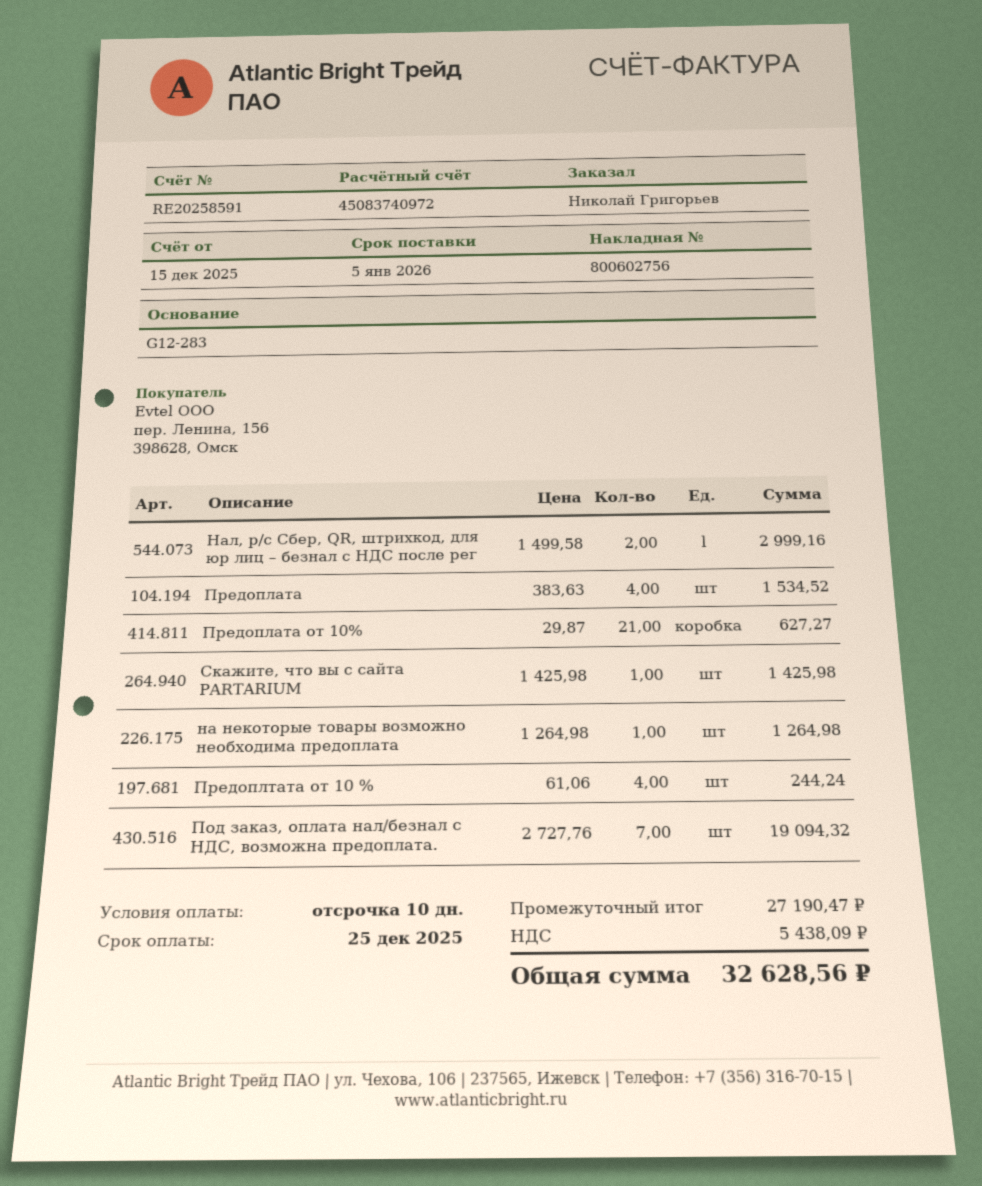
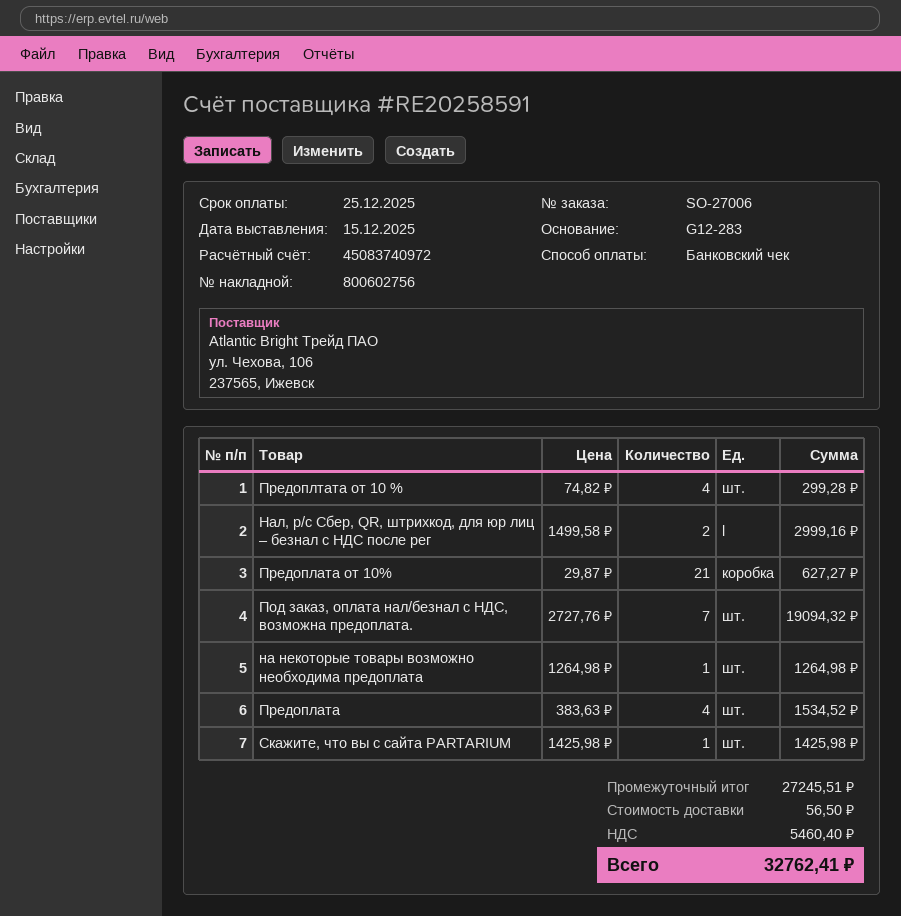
Предоплтата от 10 %: 4 x 61.06 = 244.24 -> 4 x 74.82 = 299.28
subtotal: 27190.47 -> 27245.51
shipping: none -> 56.50
tax: 5438.09 -> 5460.40
total: 32628.56 -> 32762.41

